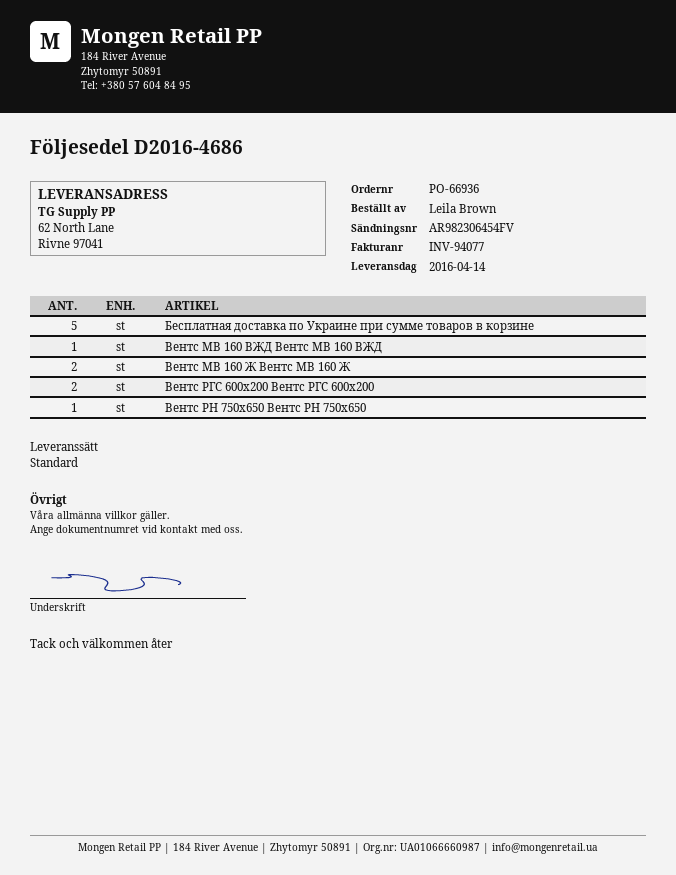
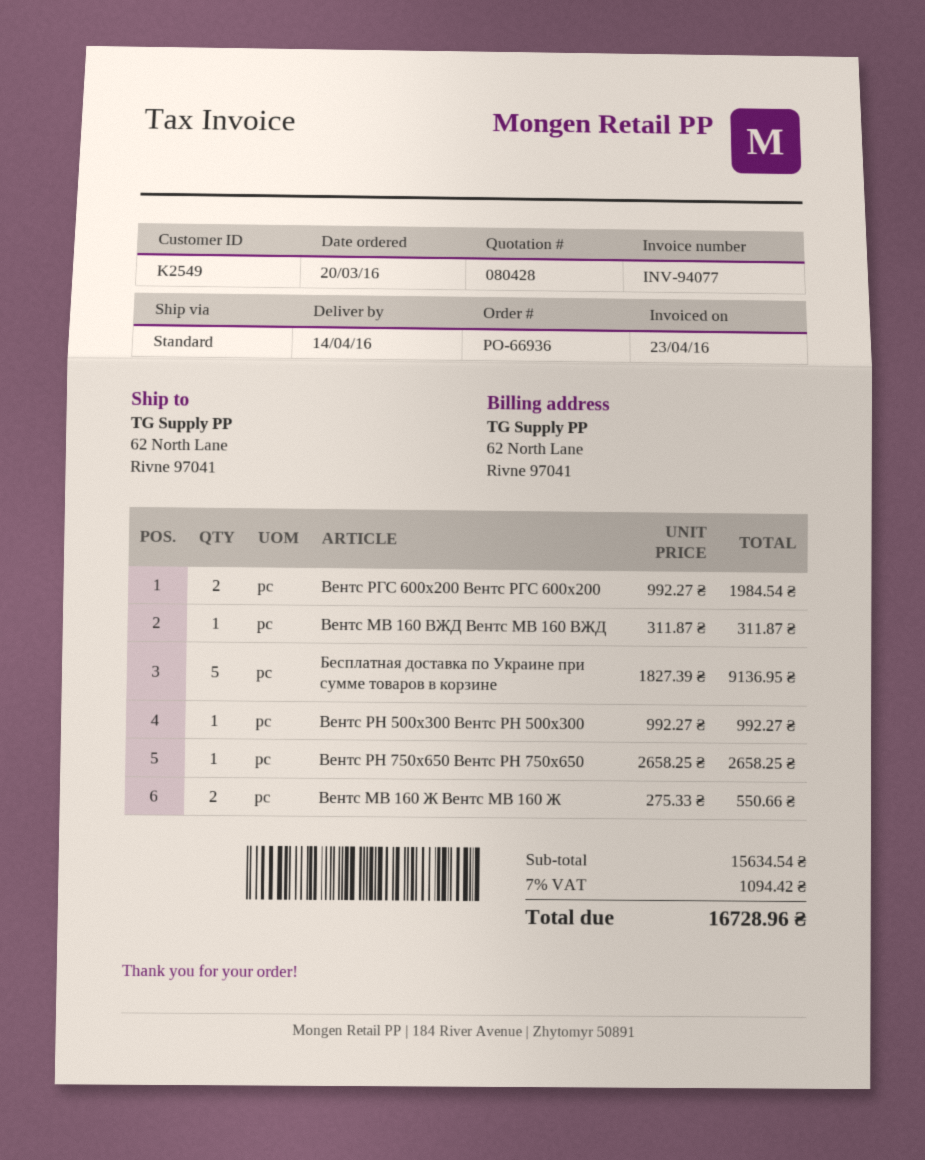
Вентс РН 500х300 Вентс РН 500х300: none -> 1

